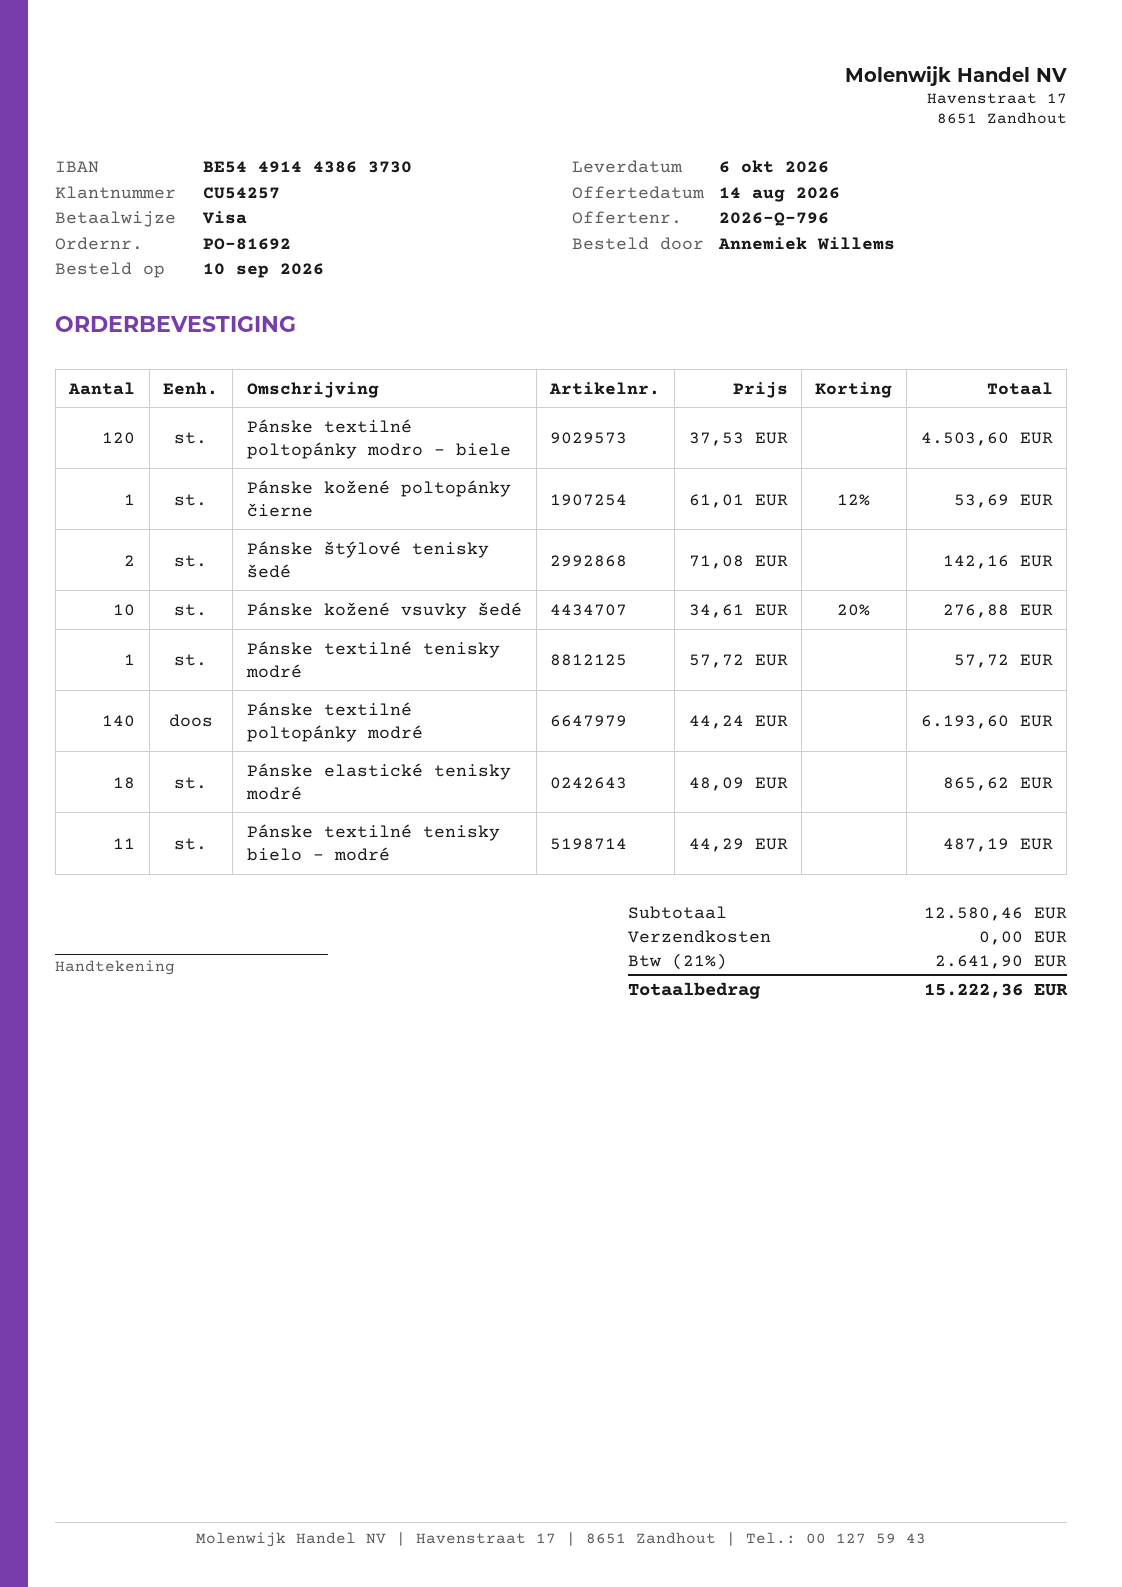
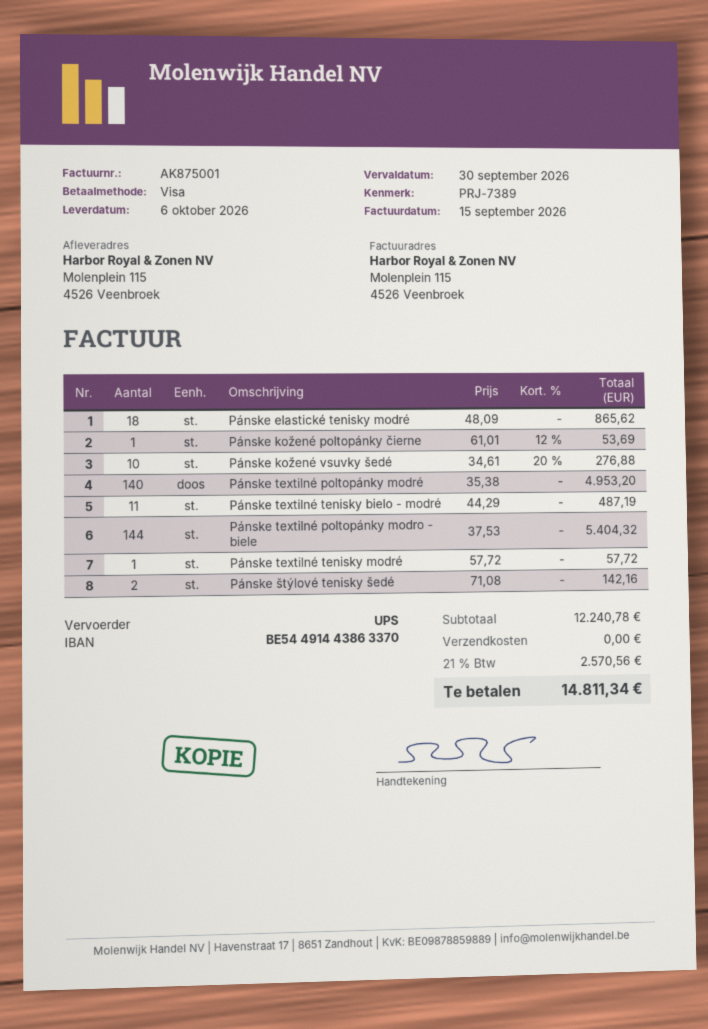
bank account: BE54491443863730 -> BE54491443863370
Pánske textilné poltopánky modro - biele: 120 x 37.53 = 4503.60 -> 144 x 37.53 = 5404.32
Pánske textilné poltopánky modré: 140 x 44.24 = 6193.60 -> 140 x 35.38 = 4953.20
subtotal: 12580.46 -> 12240.78
tax: 21% = 2641.90 -> 21% = 2570.56
total: 15222.36 -> 14811.34

